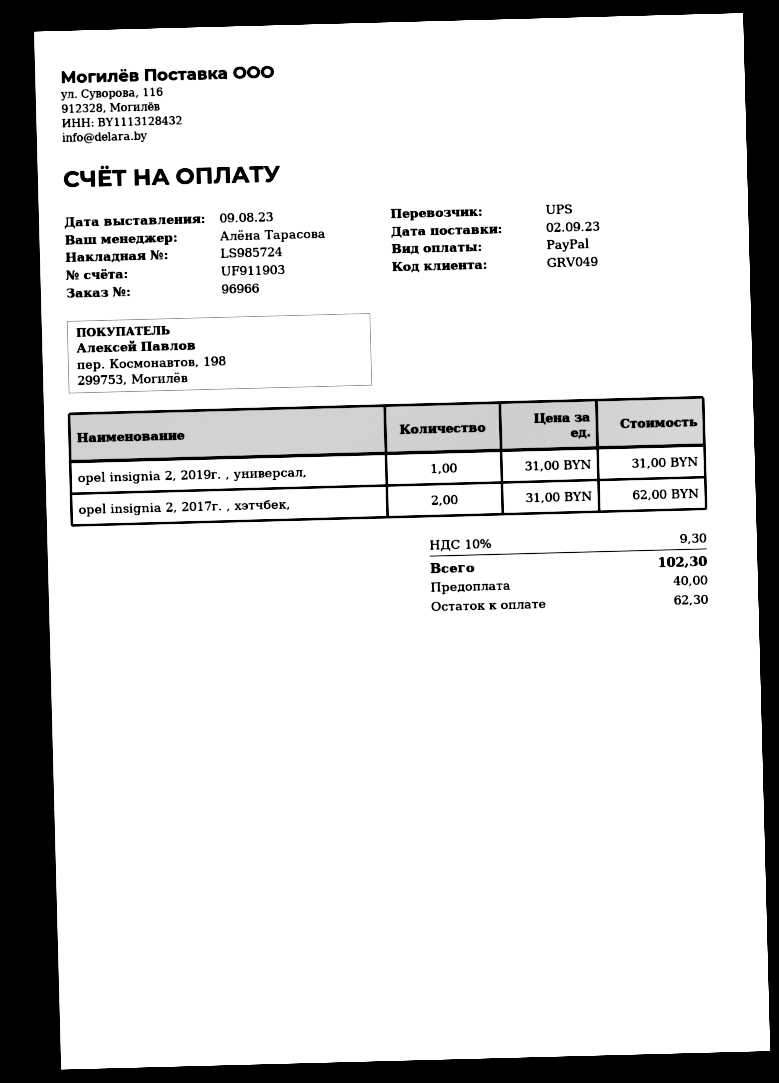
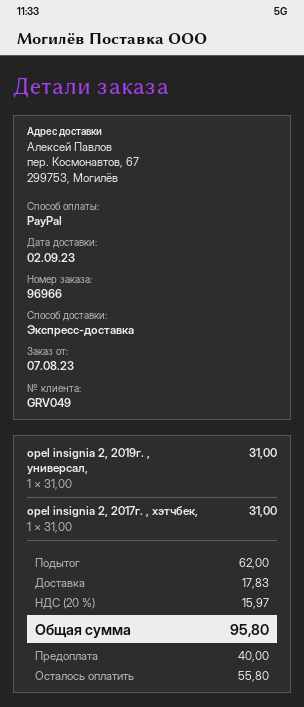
shipping method: UPS -> express
opel insignia 2, 2017г. , хэтчбек,: 2 x 31.00 = 62.00 -> 1 x 31.00 = 31.00
shipping: none -> 17.83
tax: 10% = 9.30 -> 20% = 15.97
total: 102.30 -> 95.80
balance: 62.30 -> 55.80

